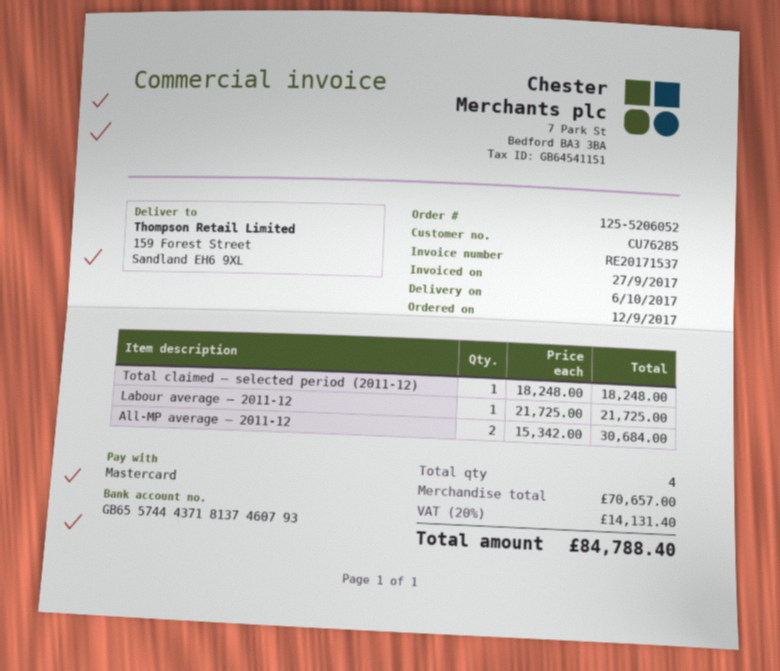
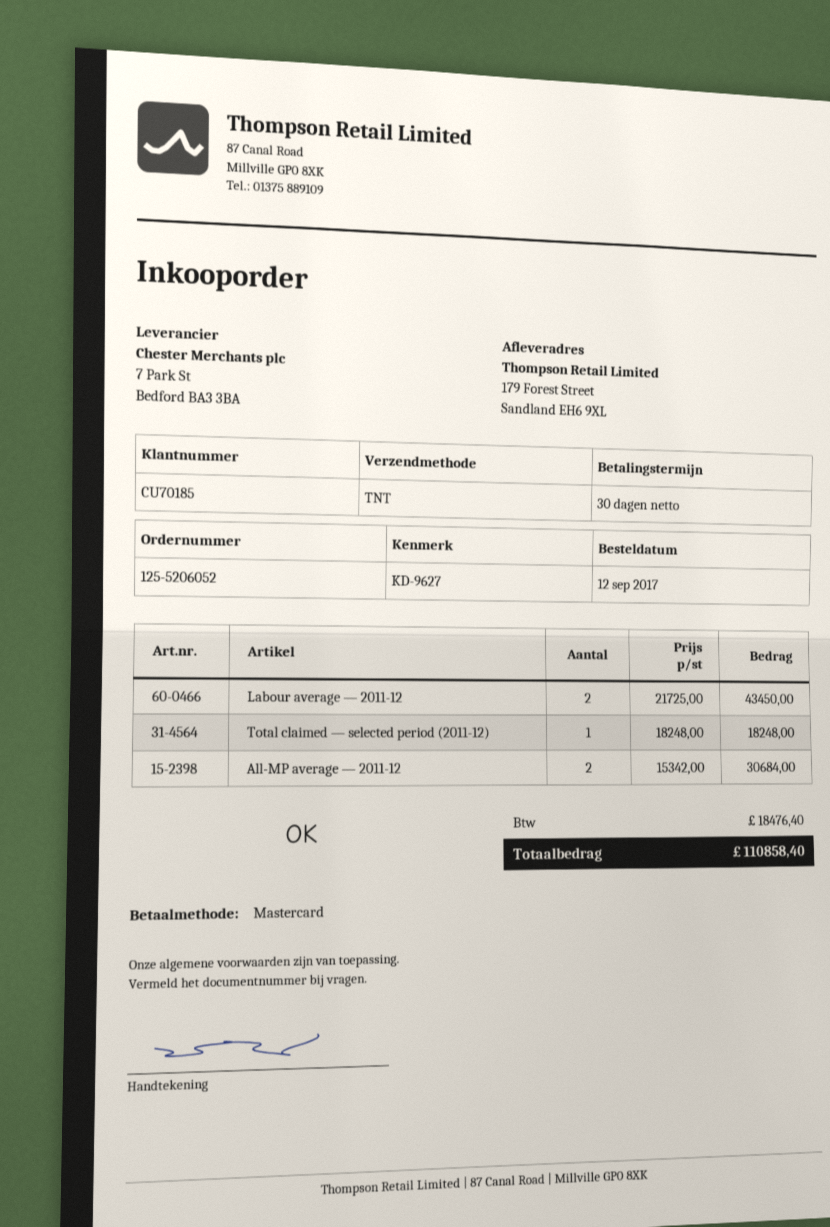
customer number: CU76285 -> CU70185
ship to: 159 Forest Street, Sandland EH6 9XL -> 179 Forest Street, Sandland EH6 9XL
Labour average — 2011-12: 1 x 21725.00 = 21725.00 -> 2 x 21725.00 = 43450.00
tax: 14131.40 -> 18476.40
total: 84788.40 -> 110858.40

